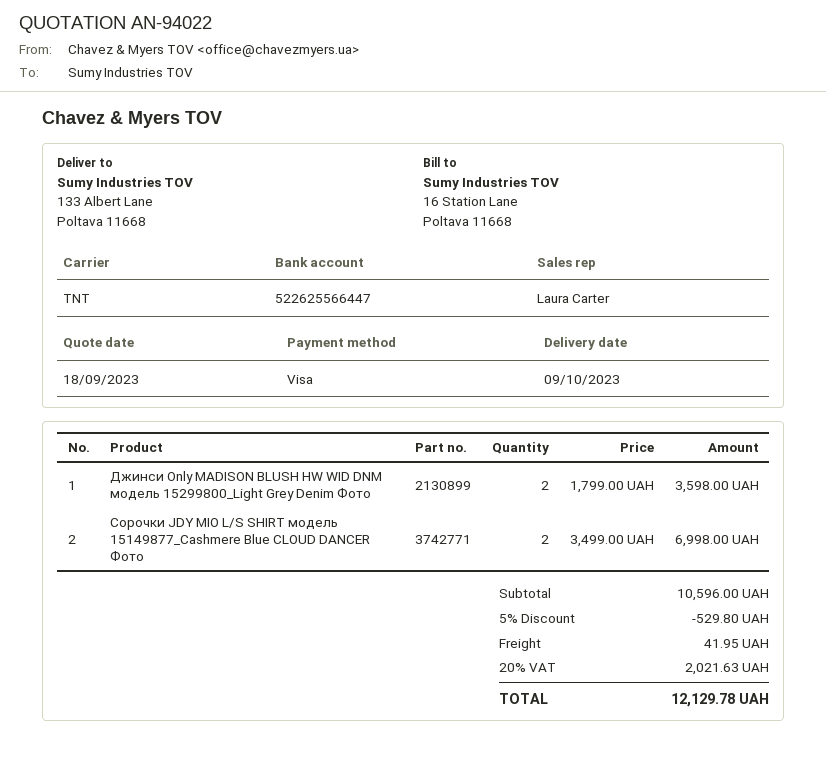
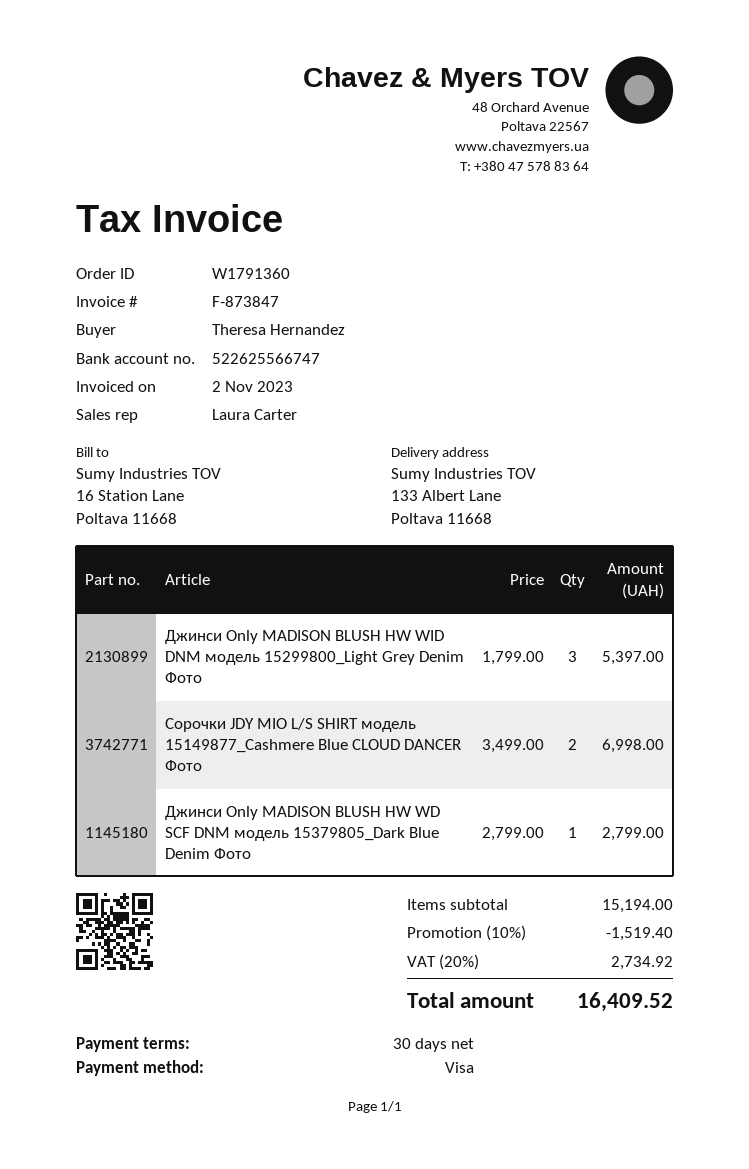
bank account: 522625566447 -> 522625566747
Джинси Only MADISON BLUSH HW WID DNM модель 15299800_Light Grey Denim Фото: 2 x 1799.00 = 3598.00 -> 3 x 1799.00 = 5397.00
Джинси Only MADISON BLUSH HW WD SCF DNM модель 15379805_Dark Blue Denim Фото: none -> 1 x 2799.00 = 2799.00
subtotal: 10596.00 -> 15194.00
discount: 5% = 529.80 -> 10% = 1519.40
shipping: 41.95 -> none
tax: 20% = 2021.63 -> 20% = 2734.92
total: 12129.78 -> 16409.52

